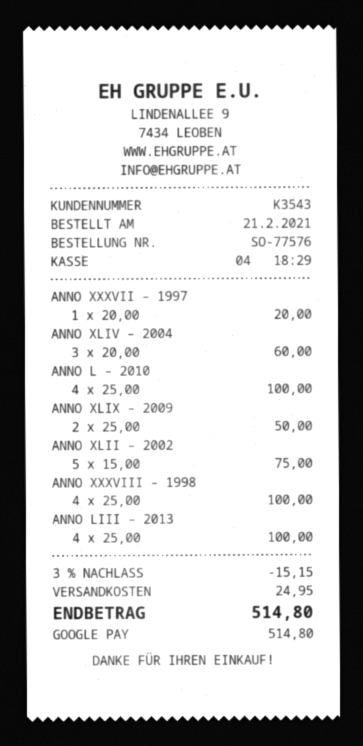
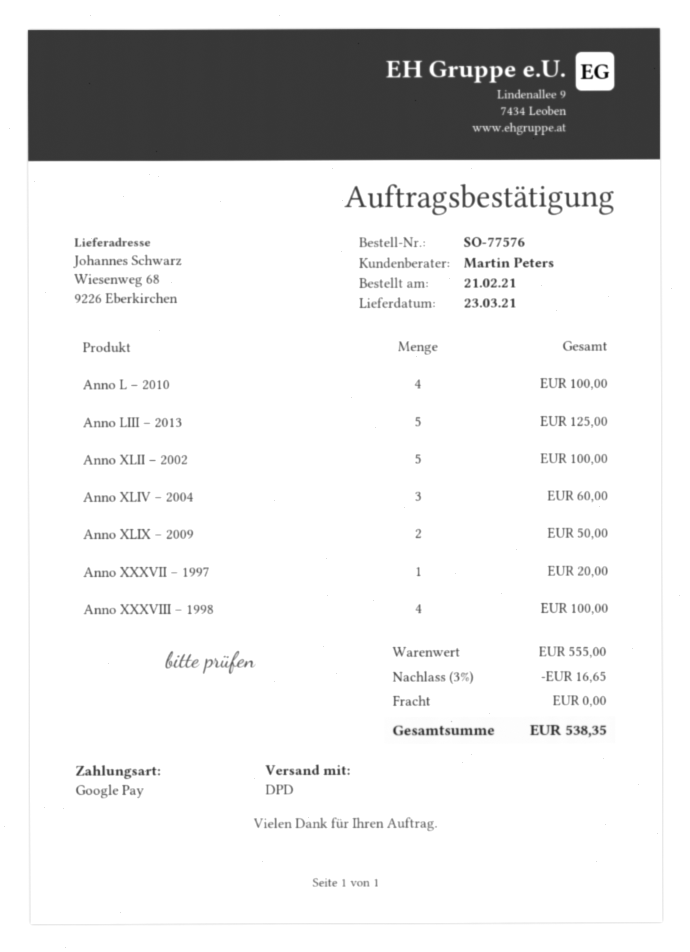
ANNO XLII – 2002: 5 for 75.00 -> 5 for 100.00
ANNO LIII – 2013: 4 for 100.00 -> 5 for 125.00
discount: 3% = 15.15 -> 3% = 16.65
shipping: 24.95 -> 0.00
total: 514.80 -> 538.35

